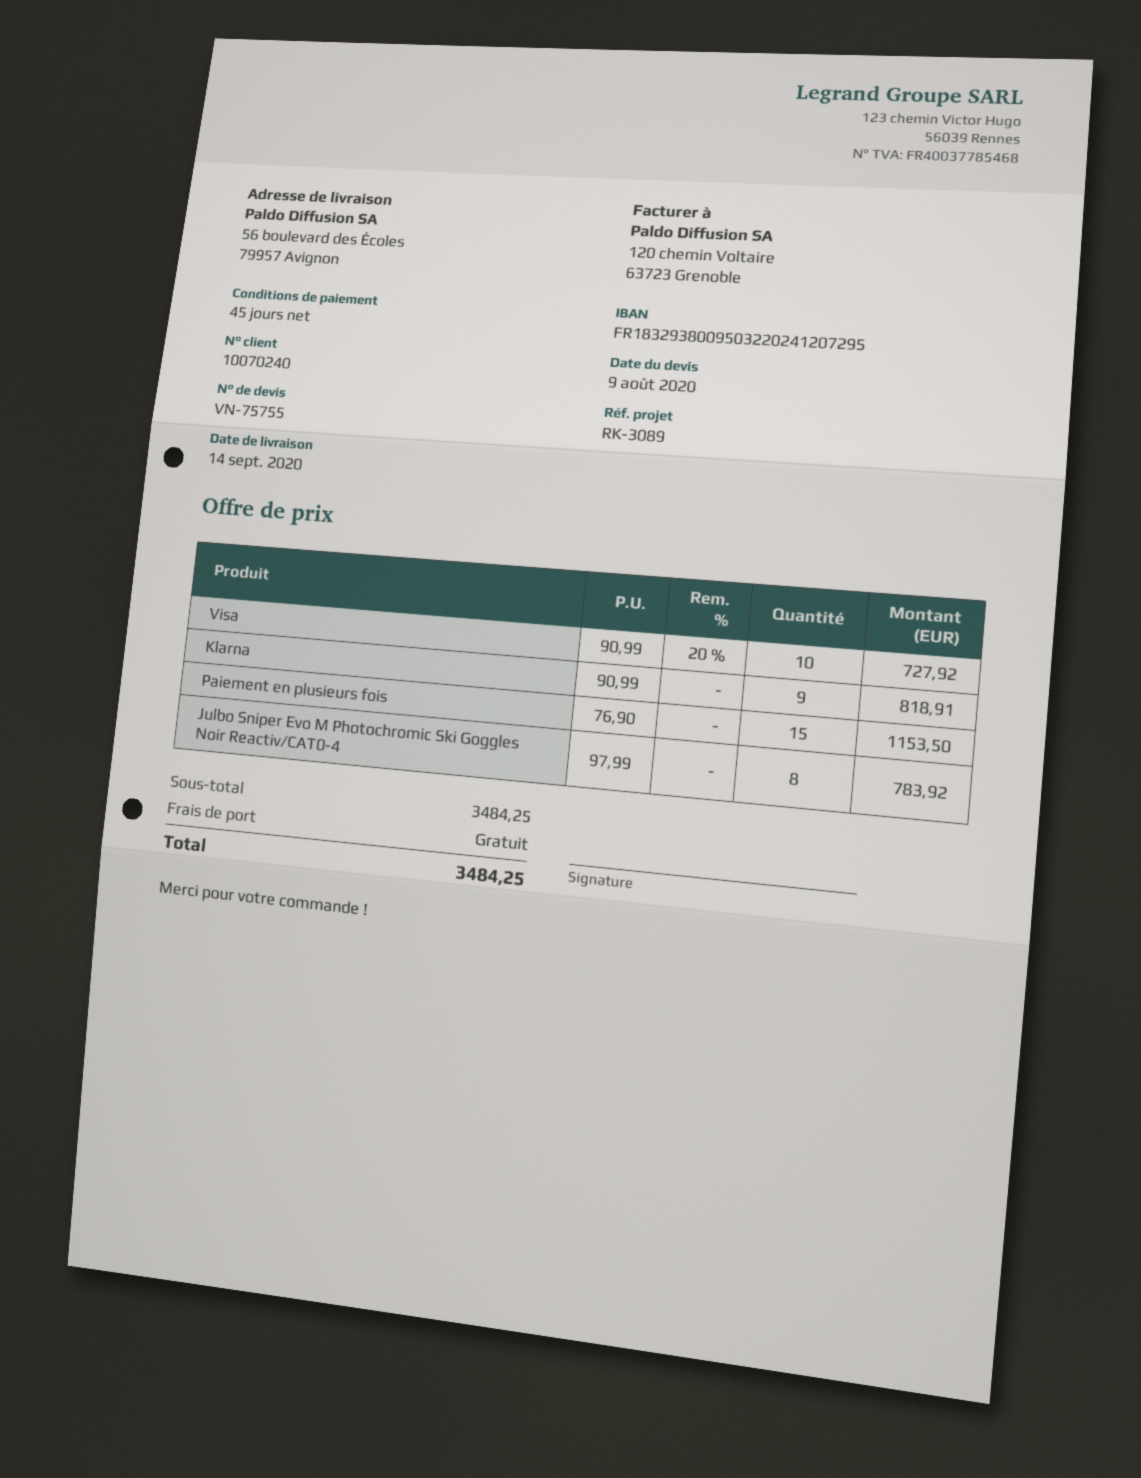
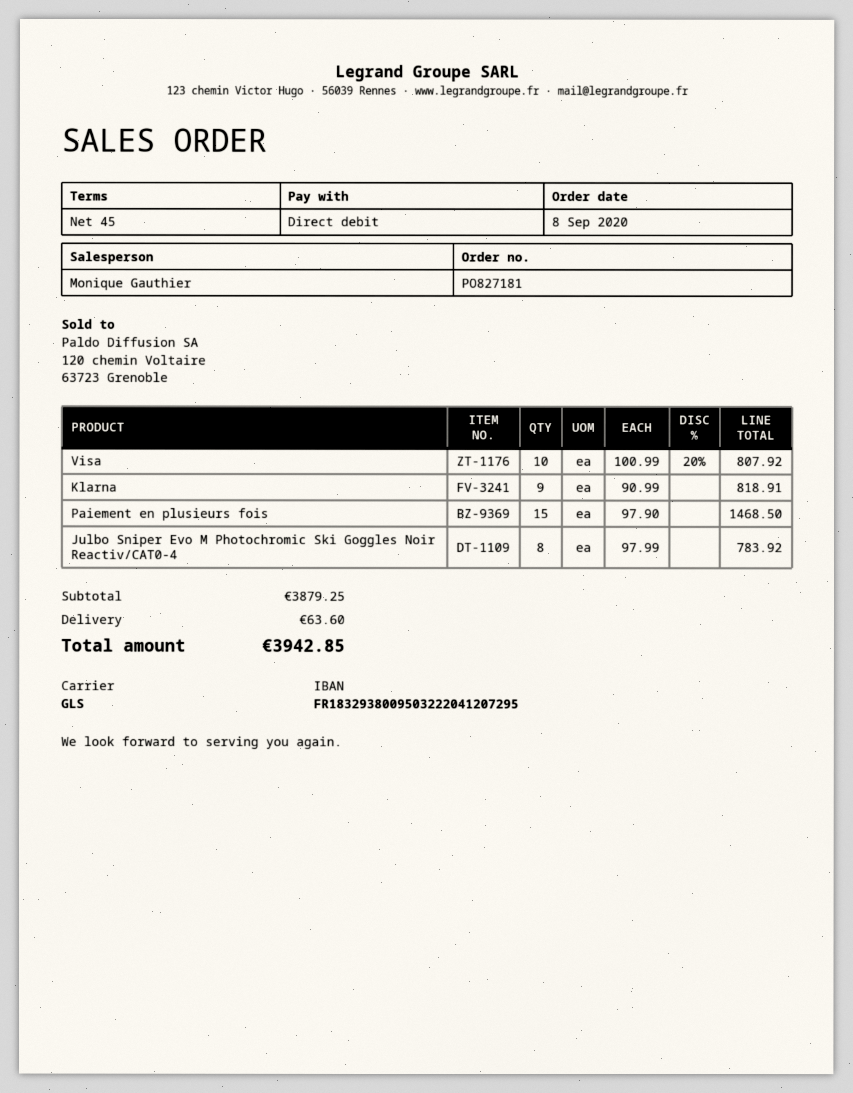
bank account: FR1832938009503220241207295 -> FR1832938009503222041207295
Visa: 10 x 90.99 - 20% = 727.92 -> 10 x 100.99 - 20% = 807.92
Paiement en plusieurs fois: 15 x 76.90 = 1153.50 -> 15 x 97.90 = 1468.50
subtotal: 3484.25 -> 3879.25
shipping: 0.00 -> 63.60
total: 3484.25 -> 3942.85

